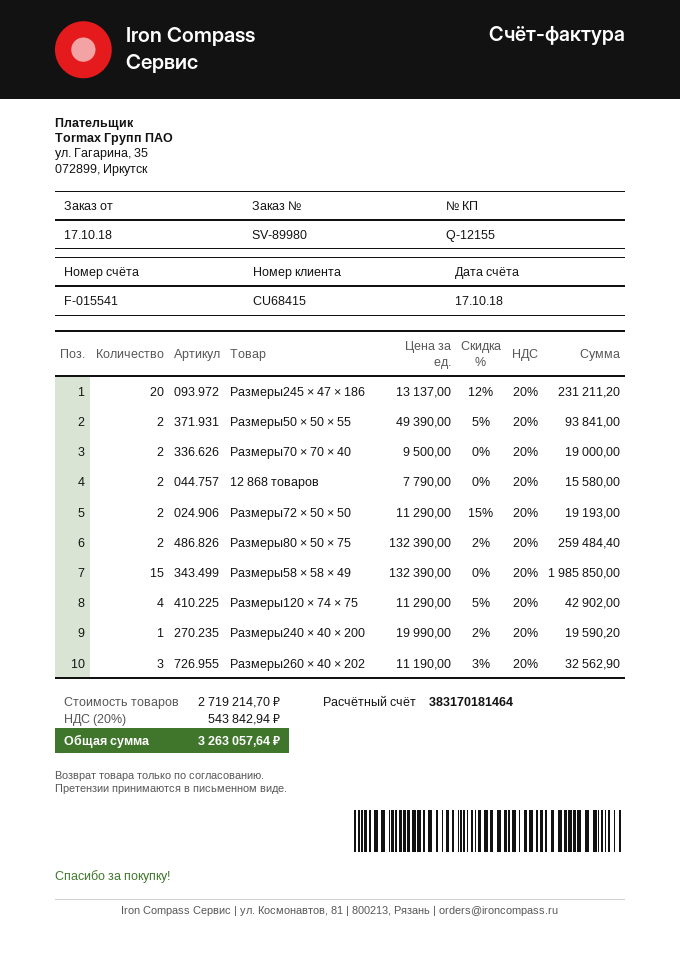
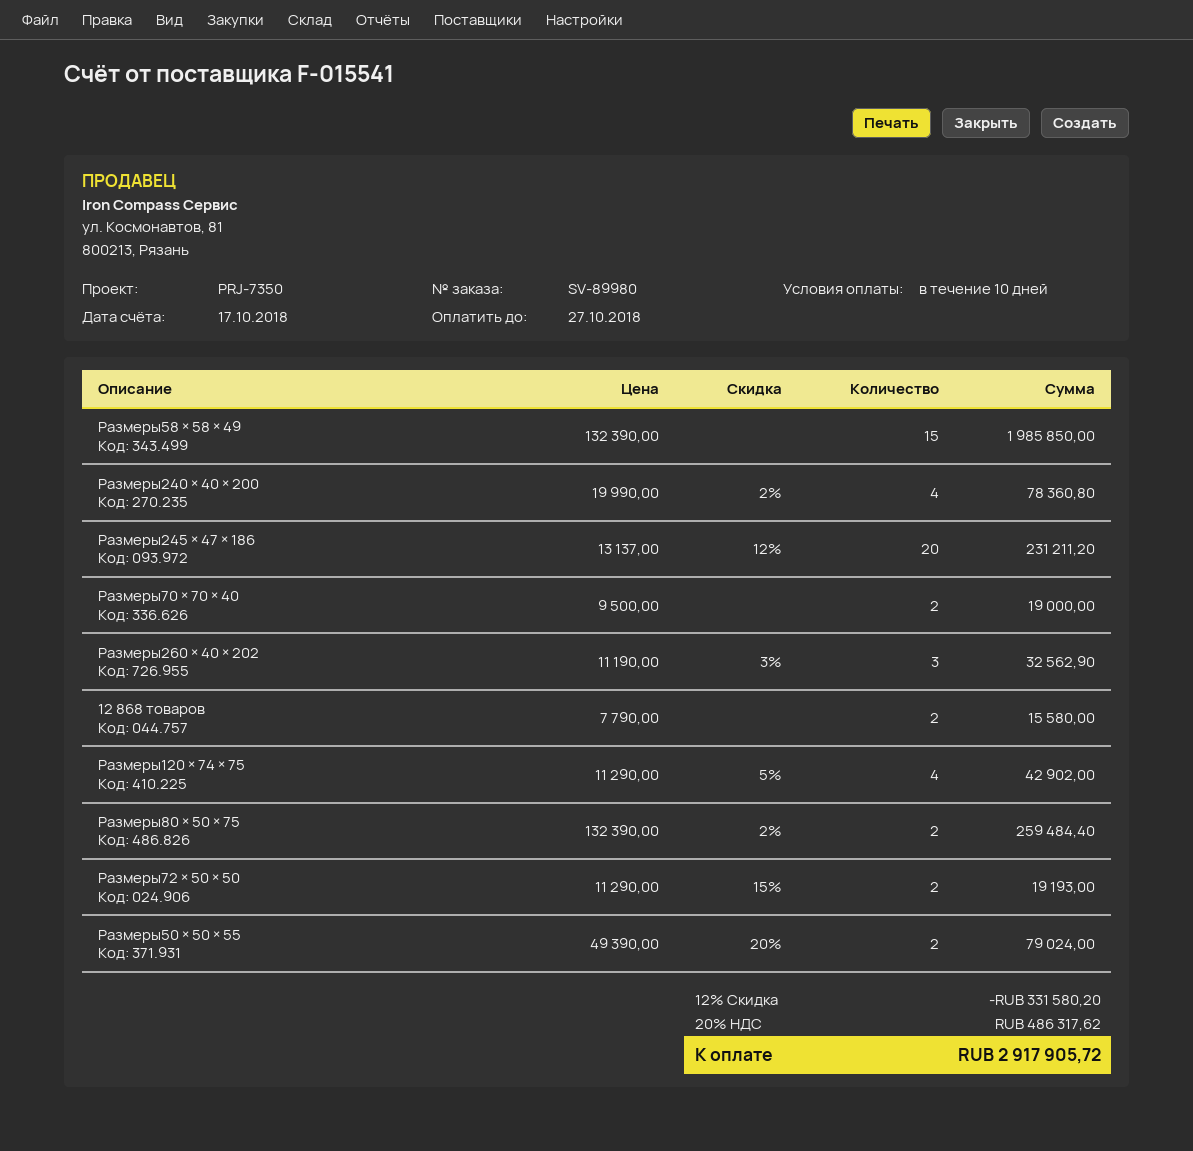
Размеры50 × 50 × 55: 2 x 49390.00 - 5% = 93841.00 -> 2 x 49390.00 - 20% = 79024.00
Размеры240 × 40 × 200: 1 x 19990.00 - 2% = 19590.20 -> 4 x 19990.00 - 2% = 78360.80
discount: none -> 12% = 331580.20
tax: 20% = 543842.94 -> 20% = 486317.62
total: 3263057.64 -> 2917905.72

